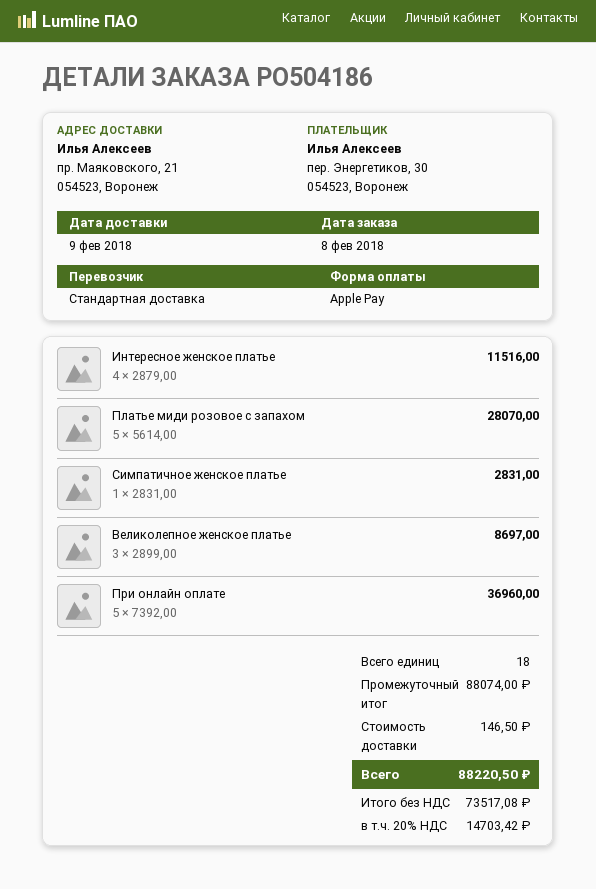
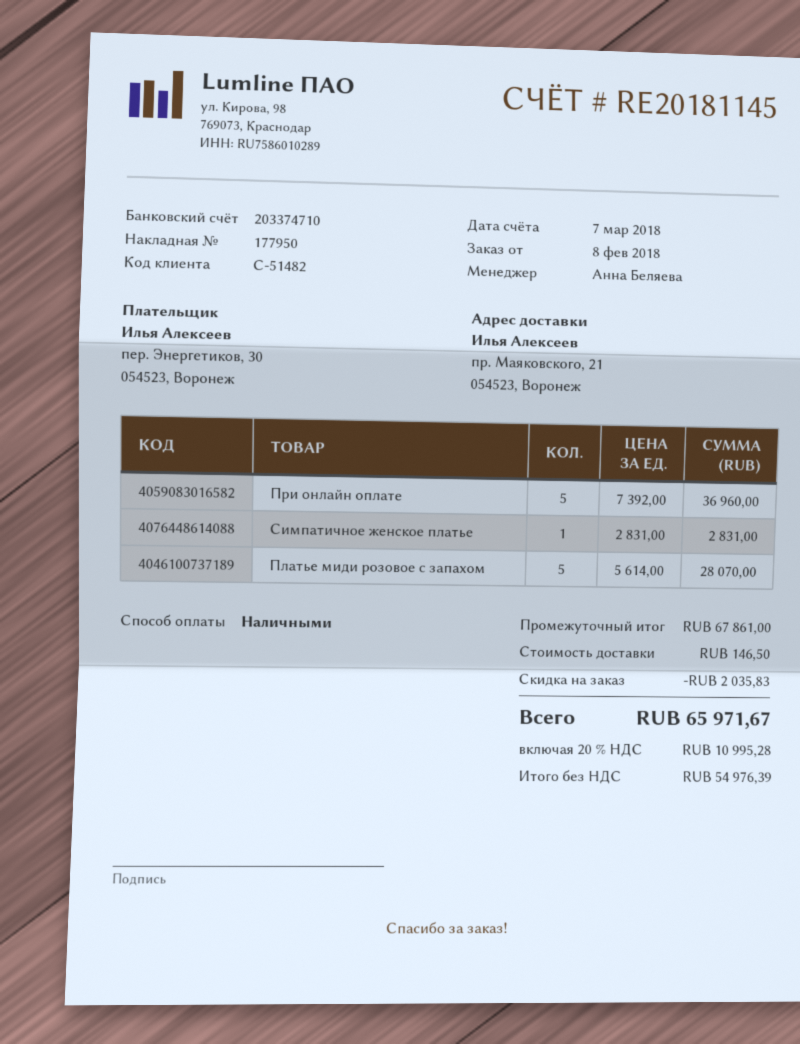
payment method: Apple Pay -> cash
Интересное женское платье: 4 x 2879.00 = 11516.00 -> none
Великолепное женское платье: 3 x 2899.00 = 8697.00 -> none
subtotal: 88074.00 -> 67861.00
discount: none -> 2035.83
net: 73517.08 -> 54976.39
tax: 20% = 14703.42 -> 20% = 10995.28
total: 88220.50 -> 65971.67

